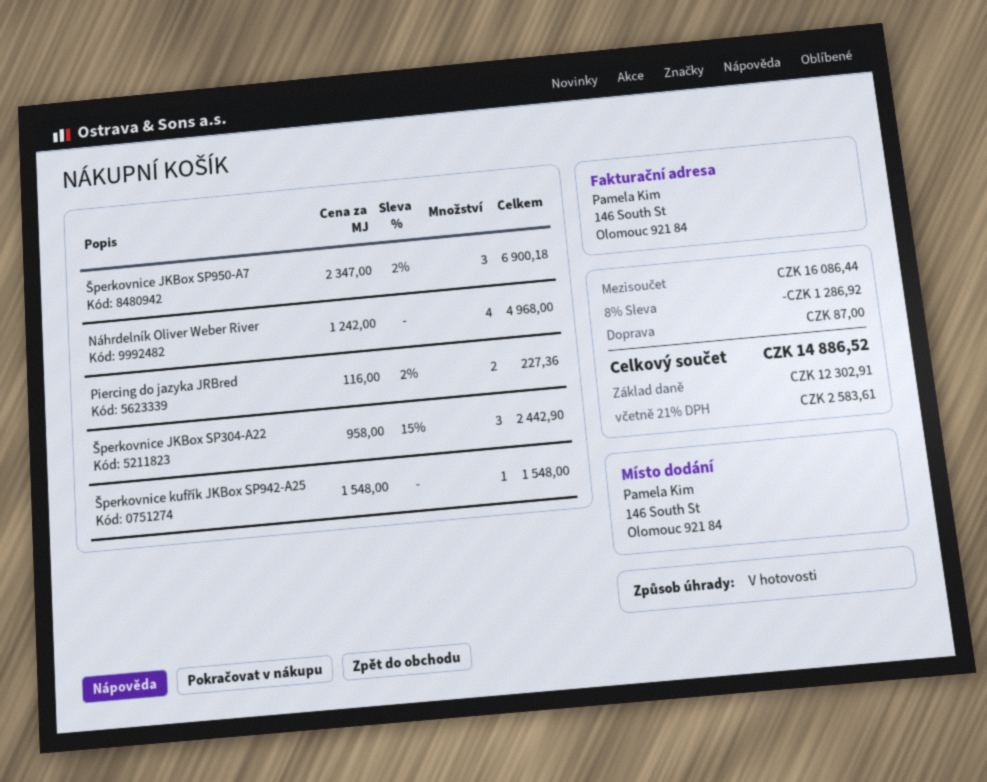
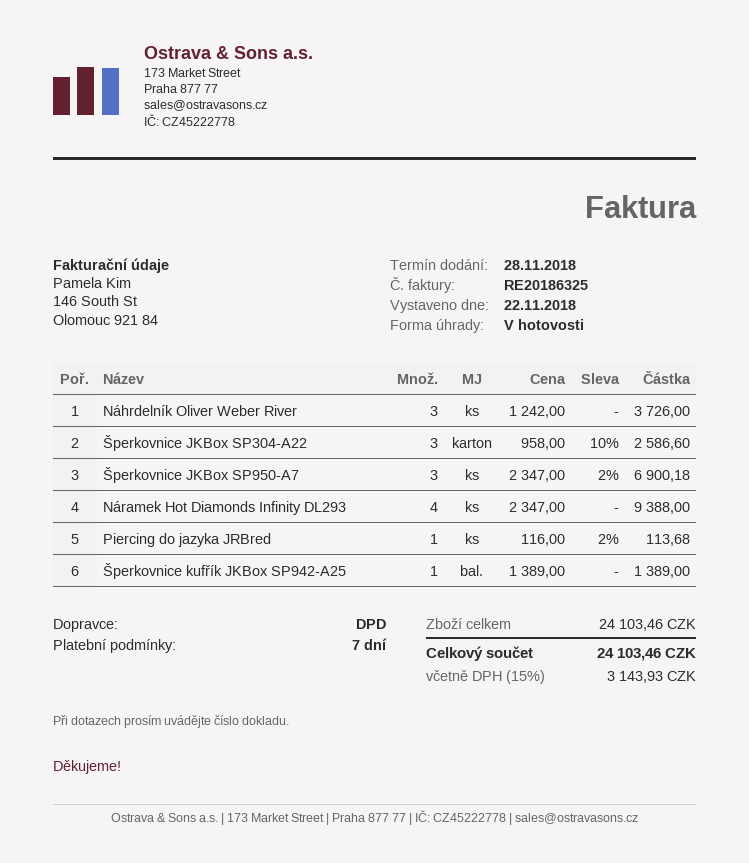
Náhrdelník Oliver Weber River: 4 x 1242.00 = 4968.00 -> 3 x 1242.00 = 3726.00
Piercing do jazyka JRBred: 2 x 116.00 - 2% = 227.36 -> 1 x 116.00 - 2% = 113.68
Šperkovnice JKBox SP304-A22: 3 x 958.00 - 15% = 2442.90 -> 3 x 958.00 - 10% = 2586.60
Šperkovnice kufřík JKBox SP942-A25: 1 x 1548.00 = 1548.00 -> 1 x 1389.00 = 1389.00
Náramek Hot Diamonds Infinity DL293: none -> 4 x 2347.00 = 9388.00
subtotal: 16086.44 -> 24103.46
discount: 8% = 1286.92 -> none
shipping: 87.00 -> none
tax: 21% = 2583.61 -> 15% = 3143.93
total: 14886.52 -> 24103.46

